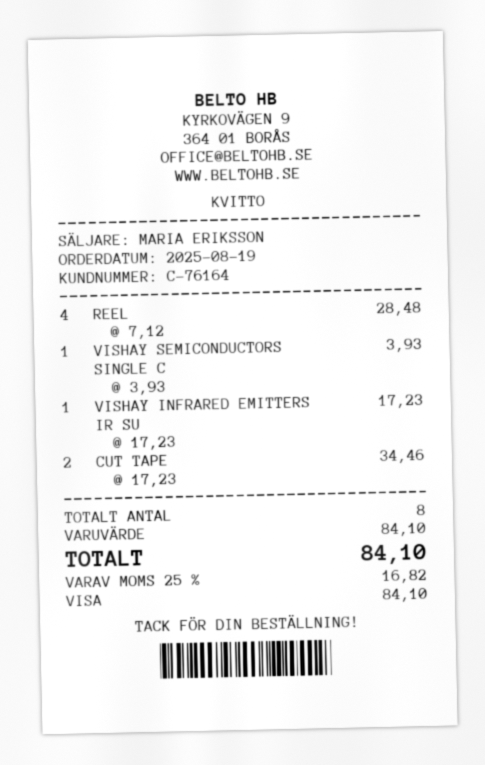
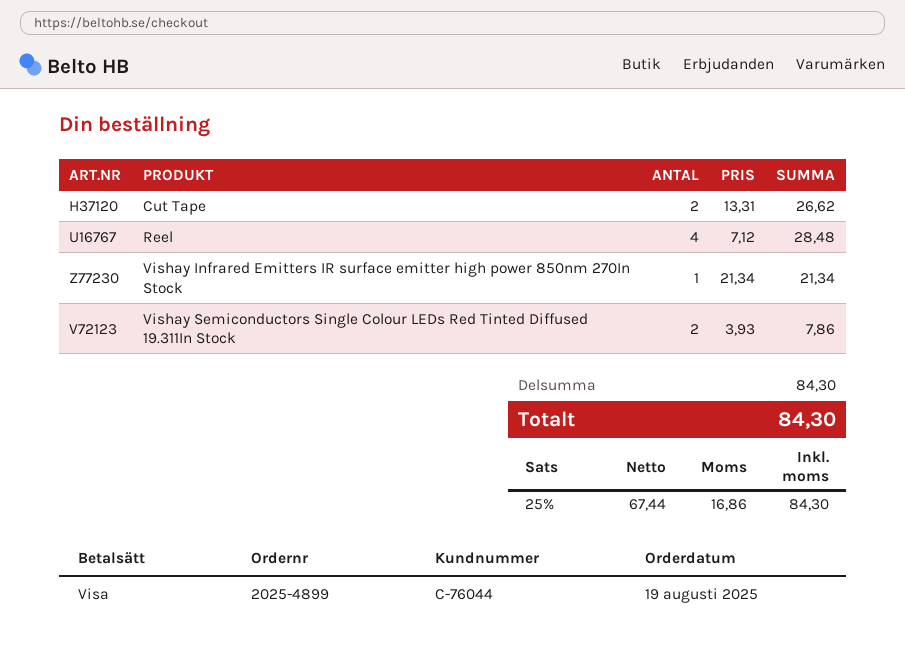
customer number: C-76164 -> C-76044
VISHAY SEMICONDUCTORS SINGLE C: 1 x 3.93 = 3.93 -> 2 x 3.93 = 7.86
VISHAY INFRARED EMITTERS IR SU: 1 x 17.23 = 17.23 -> 1 x 21.34 = 21.34
CUT TAPE: 2 x 17.23 = 34.46 -> 2 x 13.31 = 26.62
subtotal: 84.10 -> 84.30
tax: 25% = 16.82 -> 25% = 16.86
total: 84.10 -> 84.30

